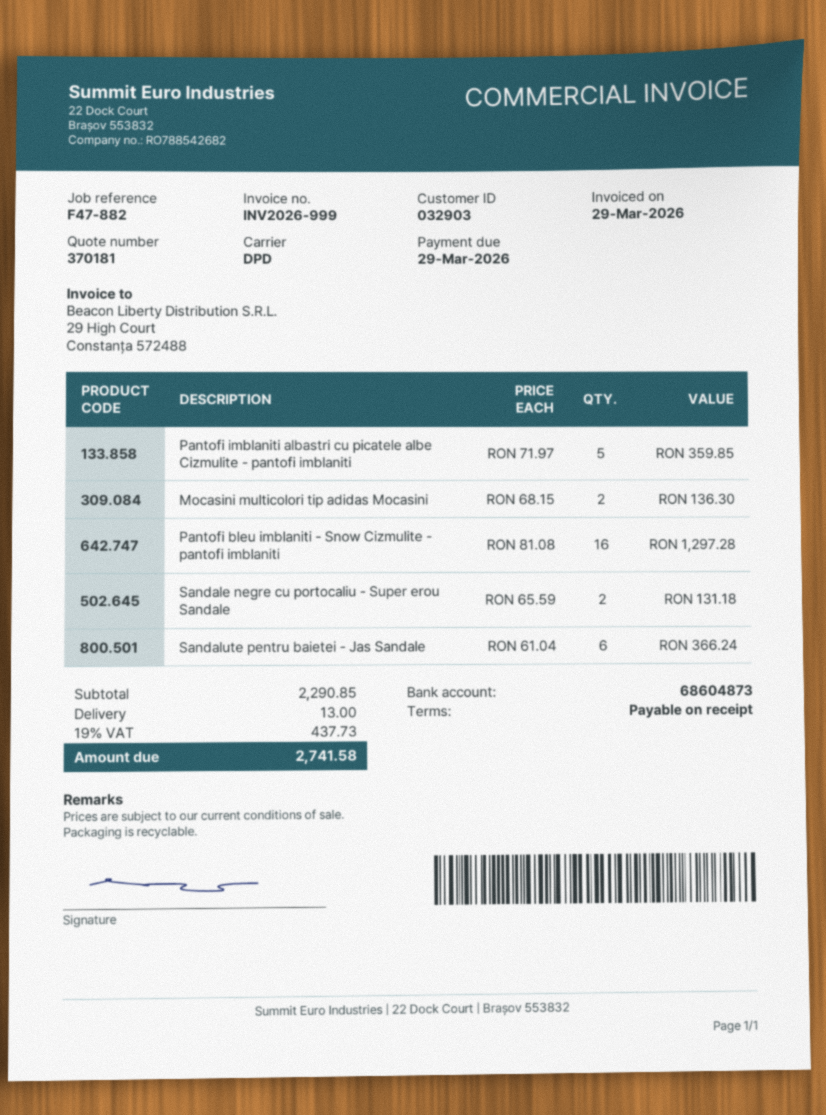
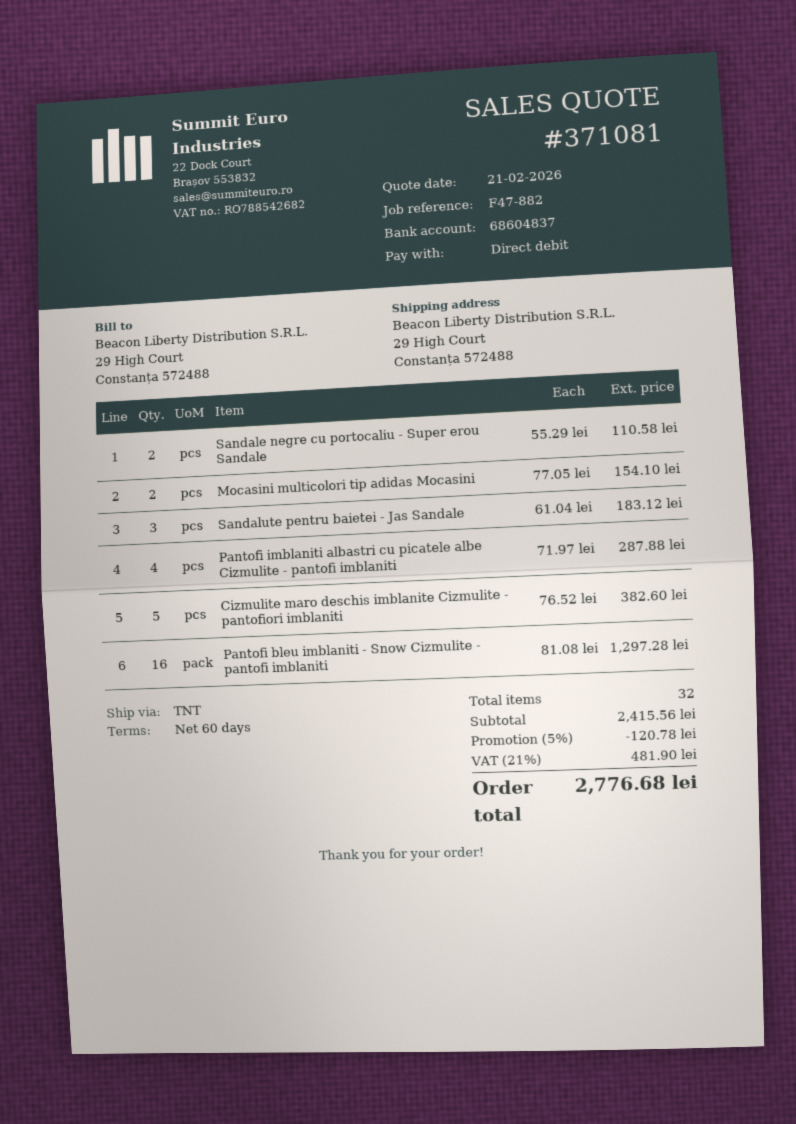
quote number: 370181 -> 371081
payment terms: on receipt -> 60 days
bank account: 68604873 -> 68604837
shipping method: DPD -> TNT
Pantofi imblaniti albastri cu picatele albe Cizmulite - pantofi imblaniti: 5 x 71.97 = 359.85 -> 4 x 71.97 = 287.88
Mocasini multicolori tip adidas Mocasini: 2 x 68.15 = 136.30 -> 2 x 77.05 = 154.10
Sandale negre cu portocaliu - Super erou Sandale: 2 x 65.59 = 131.18 -> 2 x 55.29 = 110.58
Sandalute pentru baietei - Jas Sandale: 6 x 61.04 = 366.24 -> 3 x 61.04 = 183.12
Cizmulite maro deschis imblanite Cizmulite - pantofiori imblaniti: none -> 5 x 76.52 = 382.60
subtotal: 2290.85 -> 2415.56
discount: none -> 5% = 120.78
shipping: 13.00 -> none
tax: 19% = 437.73 -> 21% = 481.90
total: 2741.58 -> 2776.68

